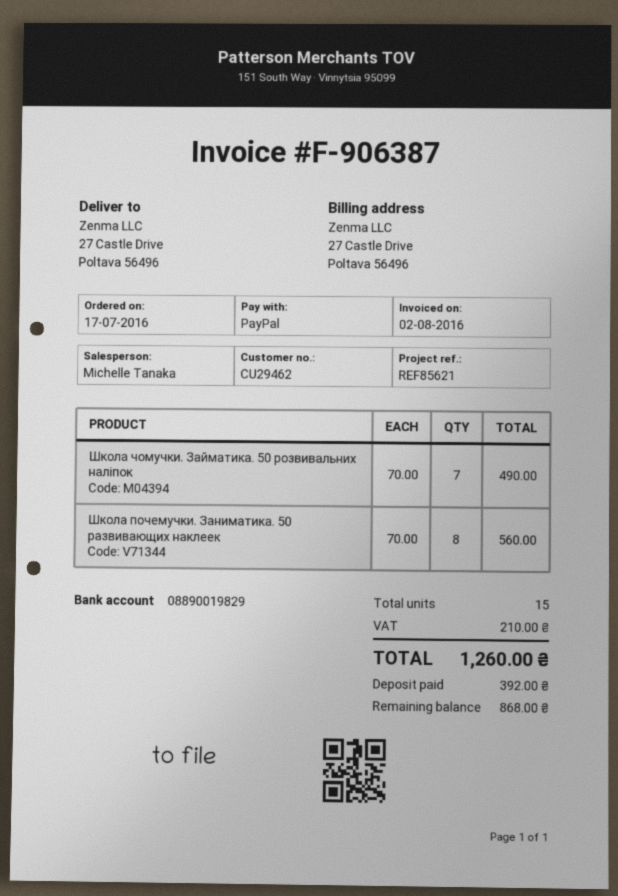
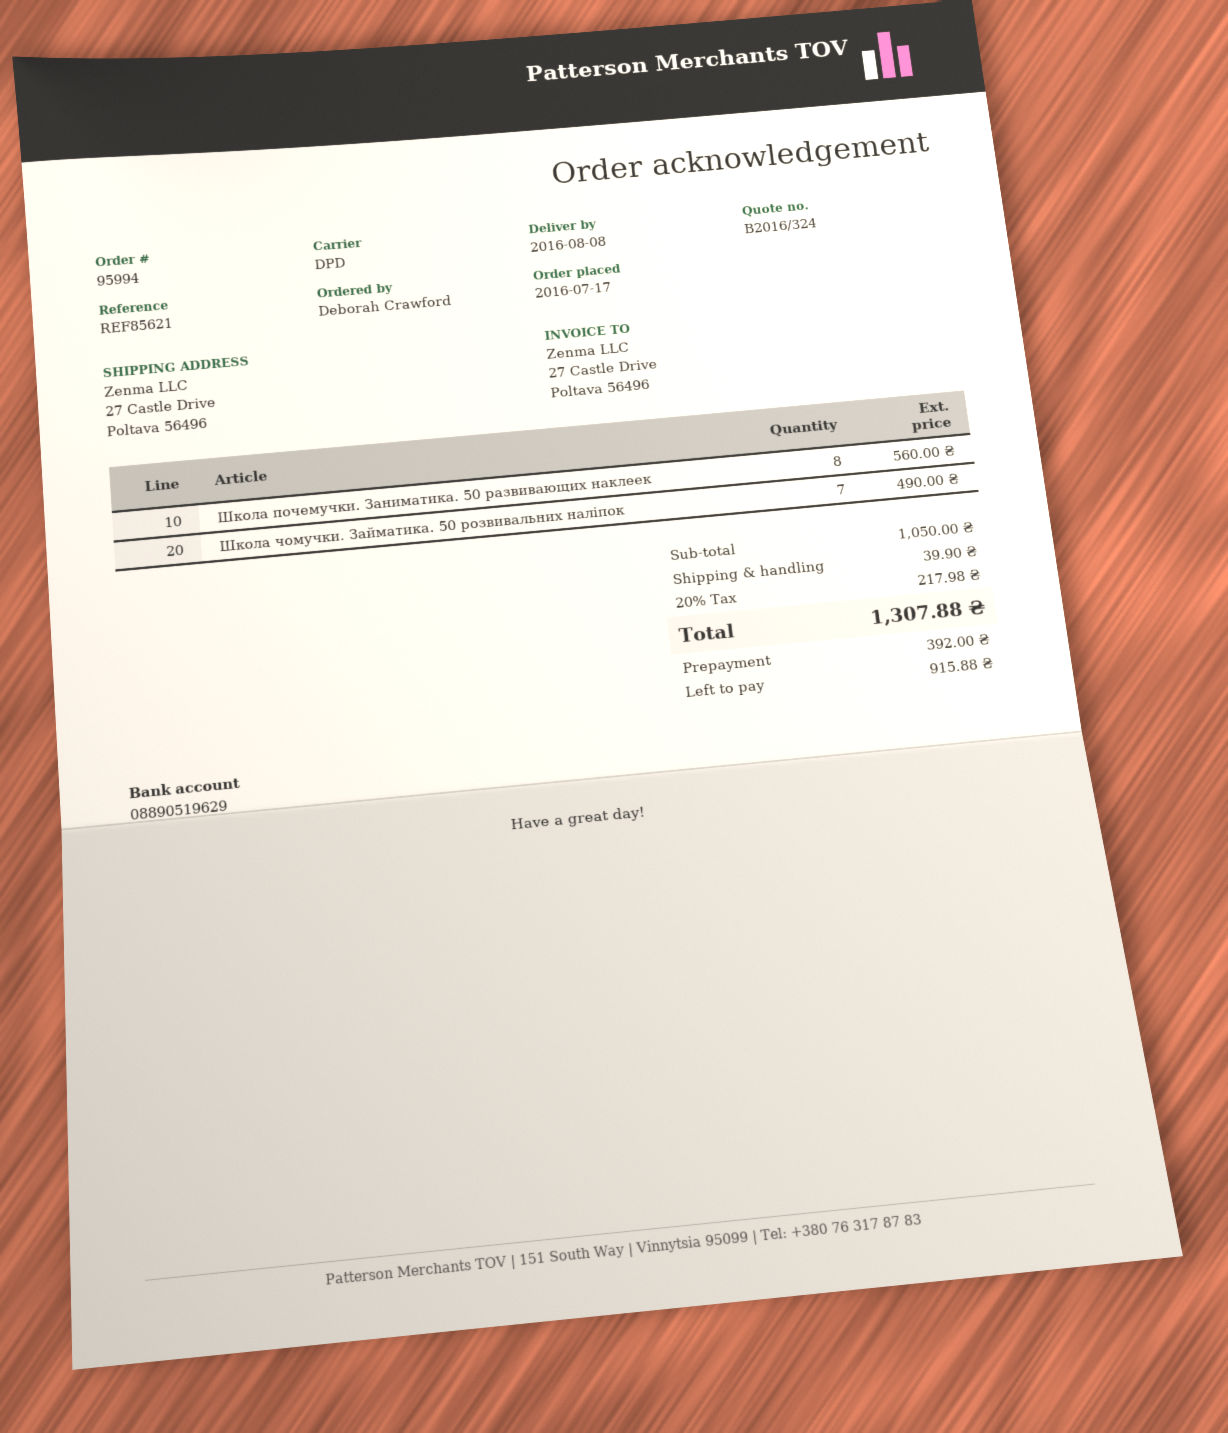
bank account: 08890019829 -> 08890519629
shipping: none -> 39.90
tax: 210.00 -> 217.98
total: 1260.00 -> 1307.88
balance: 868.00 -> 915.88

